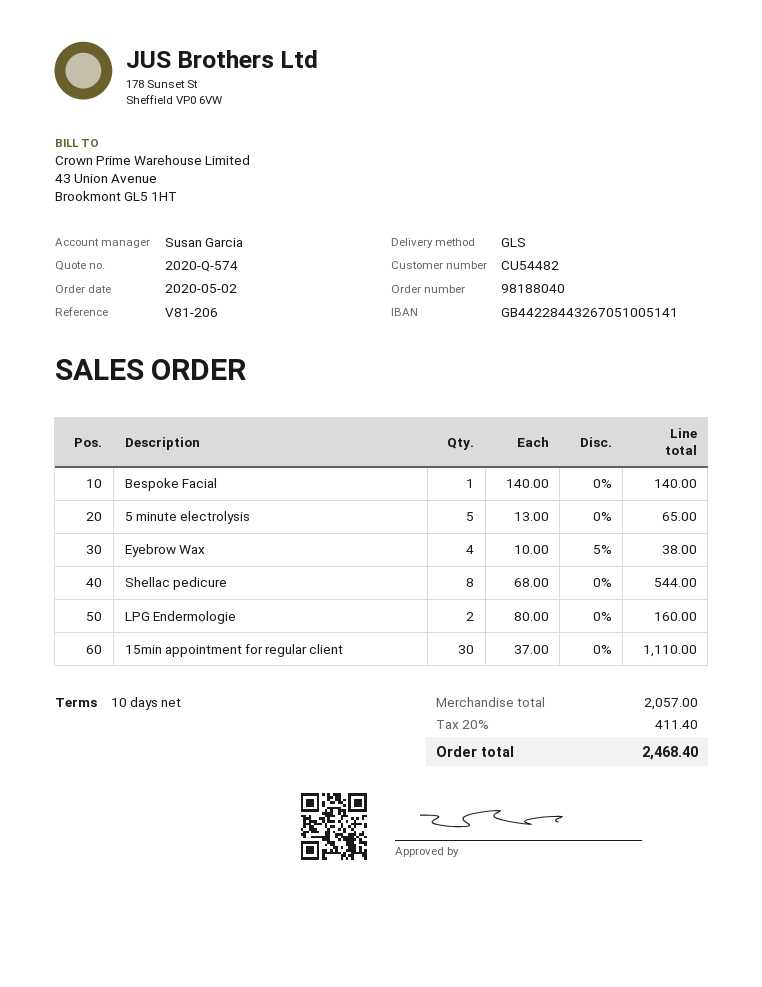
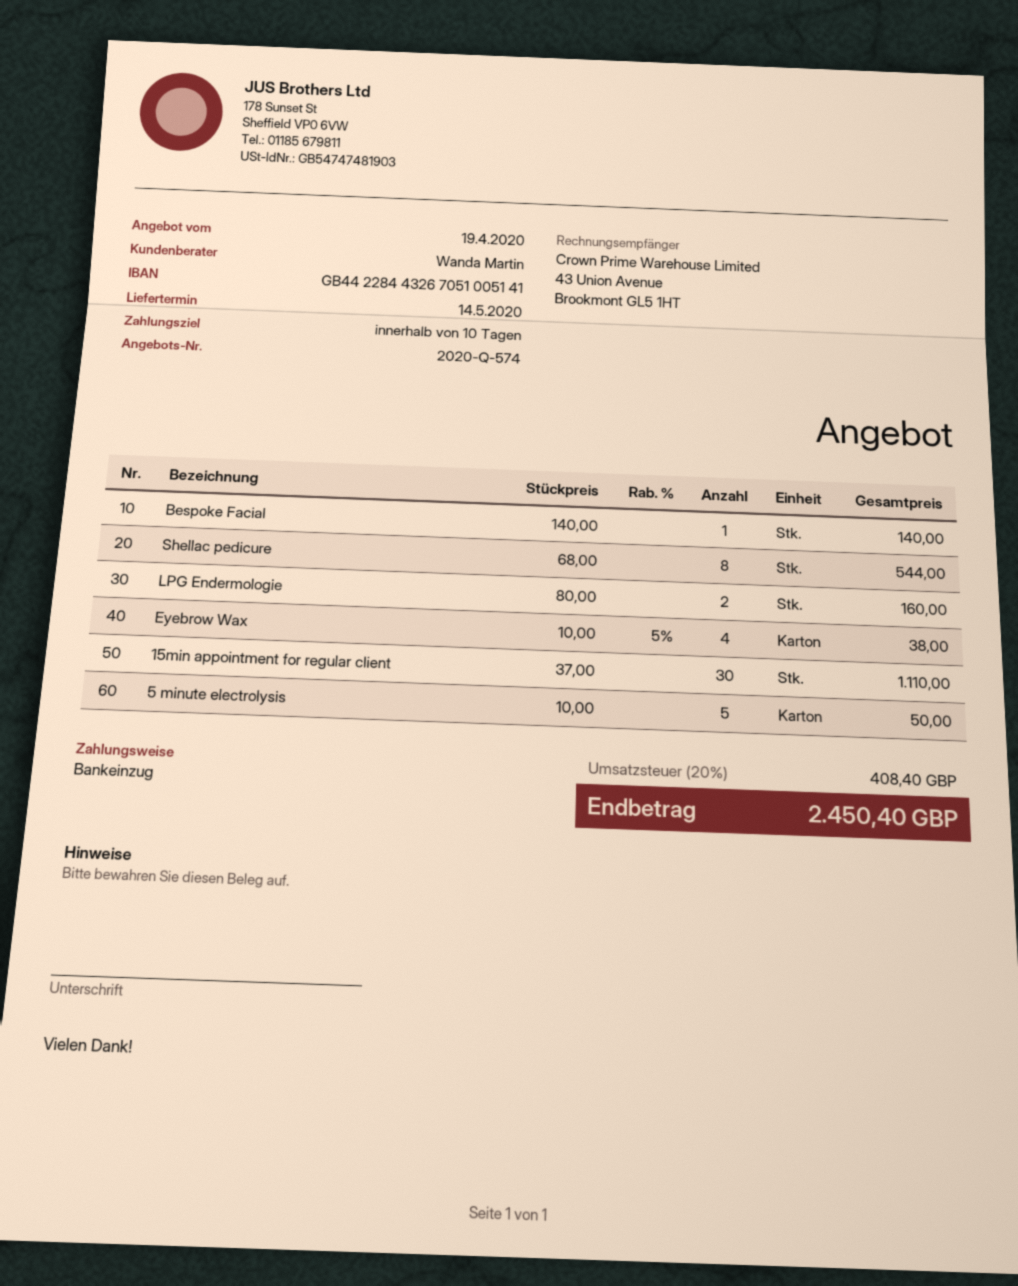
sales rep: Susan Garcia -> Wanda Martin
5 minute electrolysis: 5 x 13.00 = 65.00 -> 5 x 10.00 = 50.00
tax: 20% = 411.40 -> 20% = 408.40
total: 2468.40 -> 2450.40

